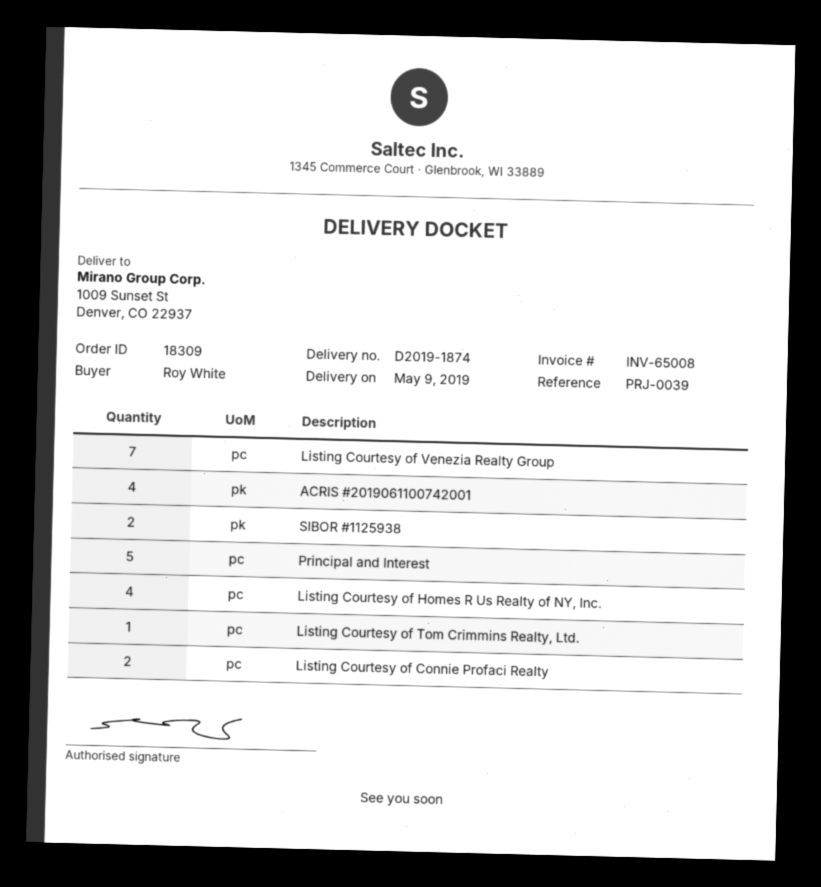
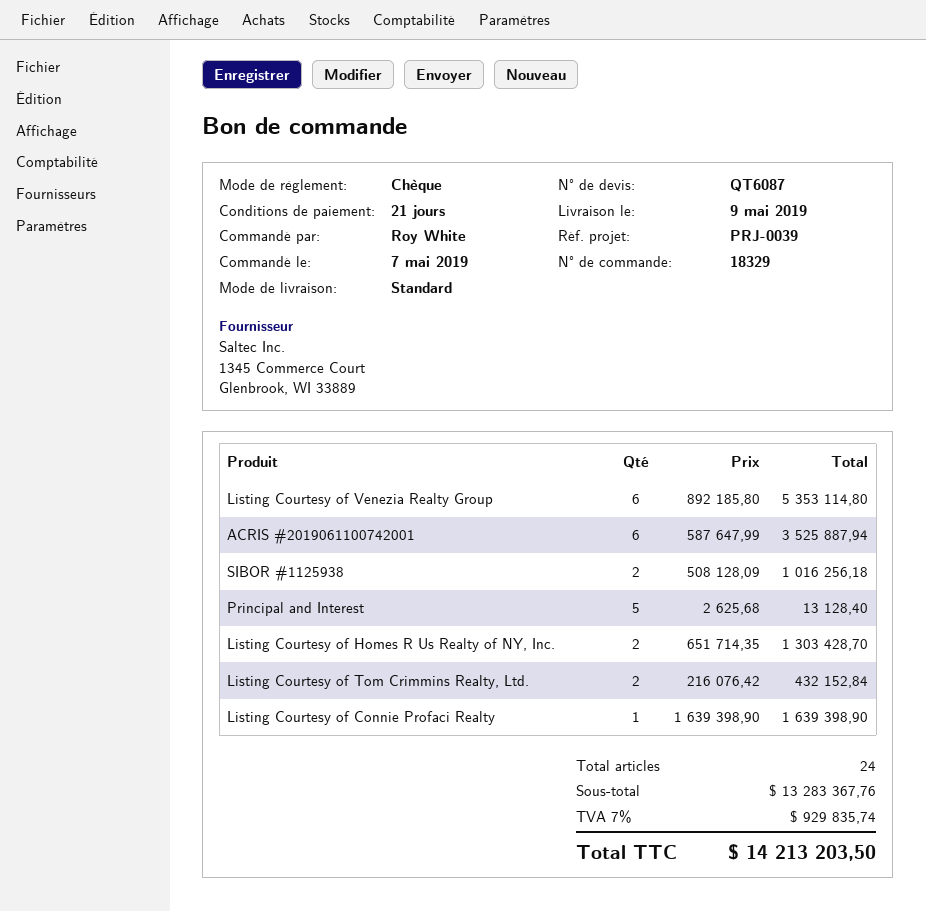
order number: 18309 -> 18329
Listing Courtesy of Venezia Realty Group: 7 -> 6
ACRIS #2019061100742001: 4 -> 6
Listing Courtesy of Homes R Us Realty of NY, Inc.: 4 -> 2
Listing Courtesy of Tom Crimmins Realty, Ltd.: 1 -> 2
Listing Courtesy of Connie Profaci Realty: 2 -> 1

